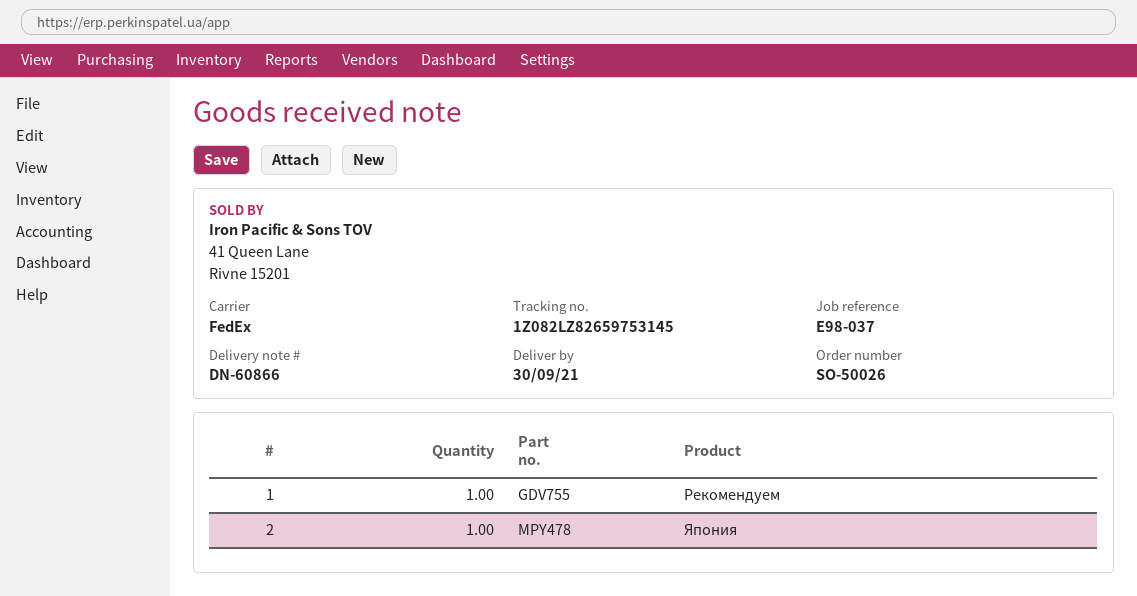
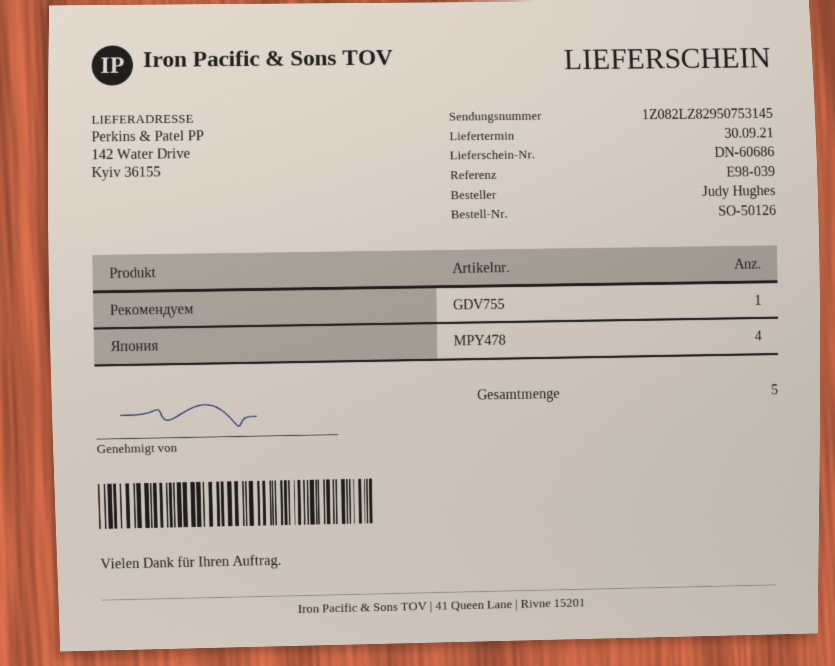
order number: SO-50026 -> SO-50126
delivery note number: DN-60866 -> DN-60686
reference: E98-037 -> E98-039
tracking number: 1Z082LZ82659753145 -> 1Z082LZ82950753145
Япония: 1 -> 4

